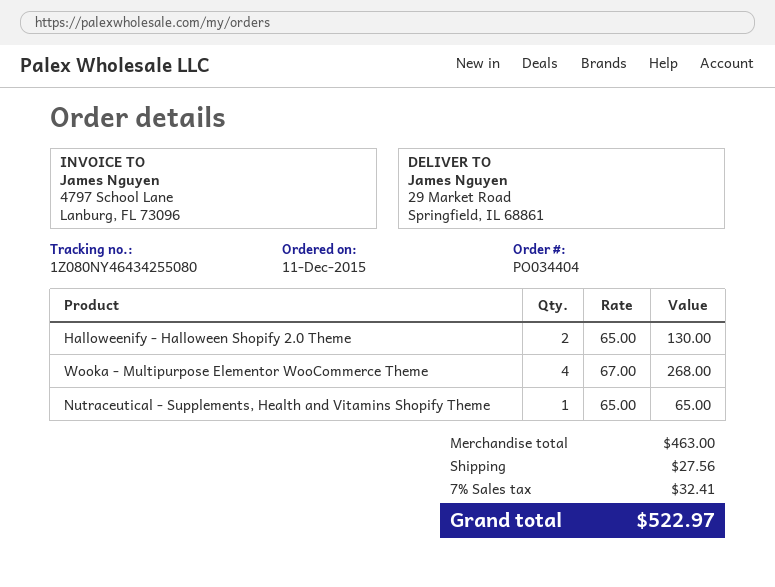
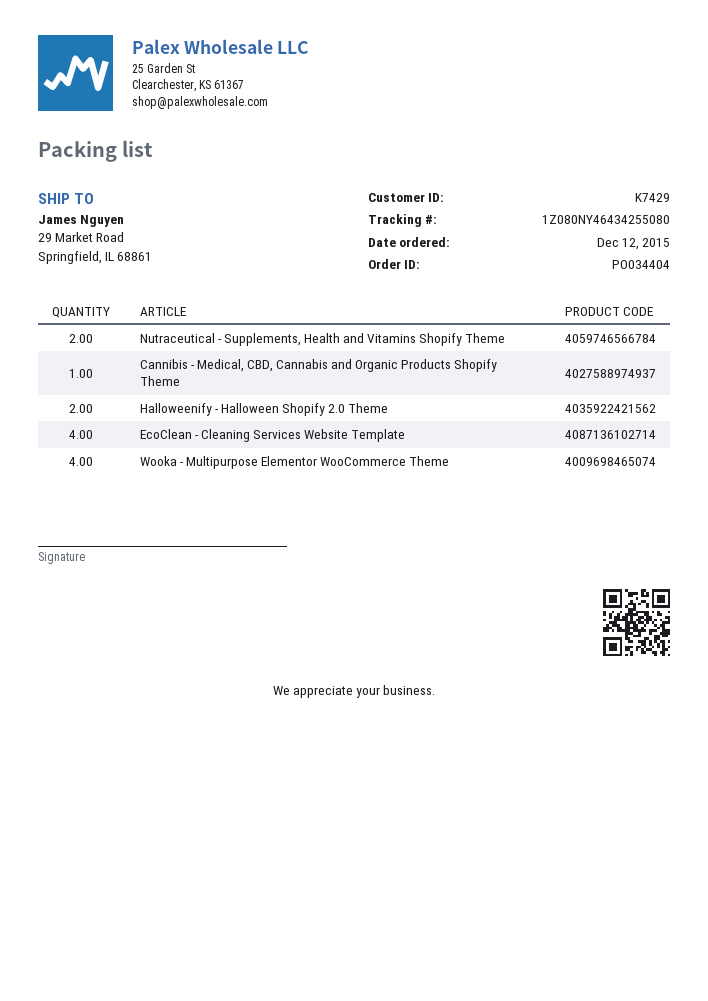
order date: 2015-12-11 -> 2015-12-12
Nutraceutical - Supplements, Health and Vitamins Shopify Theme: 1 -> 2
Cannibis - Medical, CBD, Cannabis and Organic Products Shopify Theme: none -> 1
EcoClean - Cleaning Services Website Template: none -> 4

